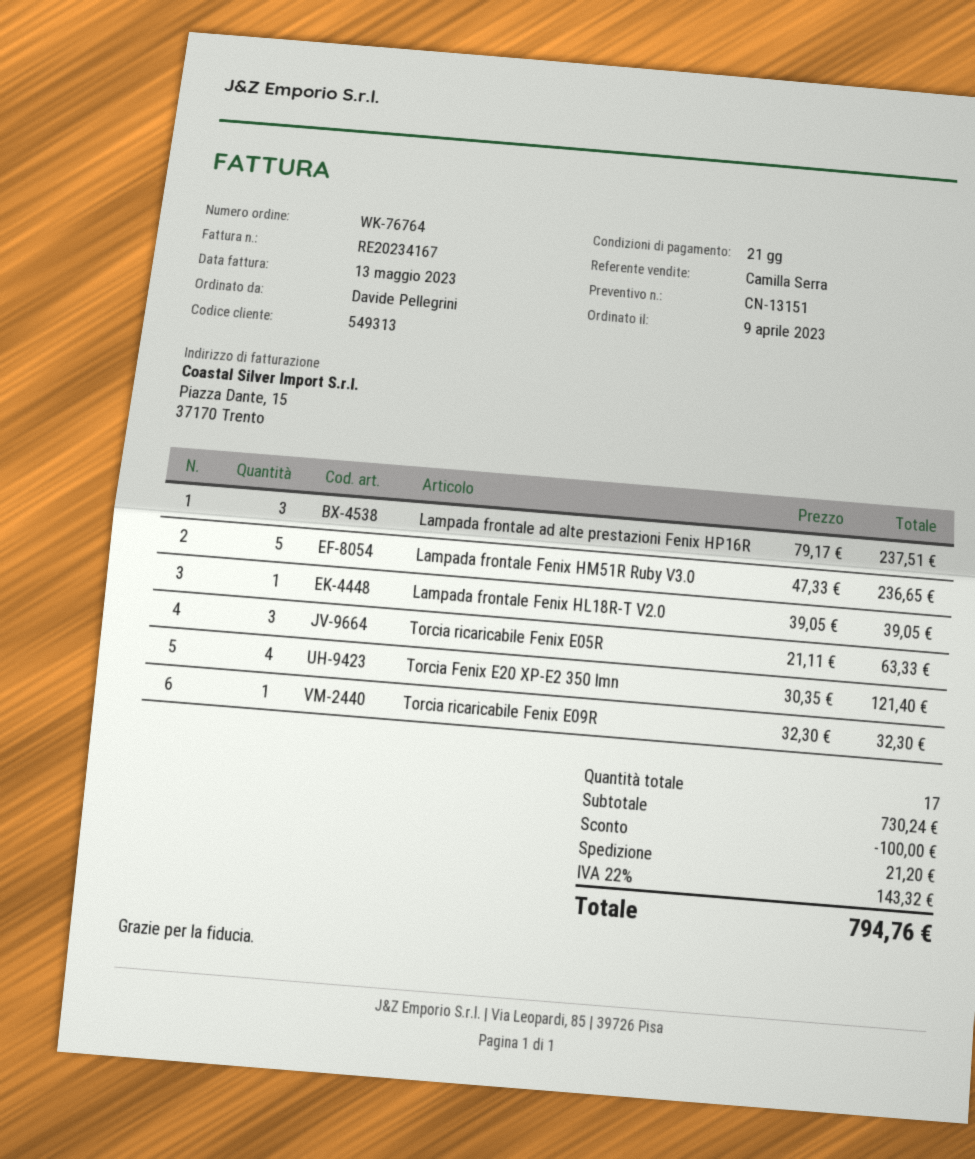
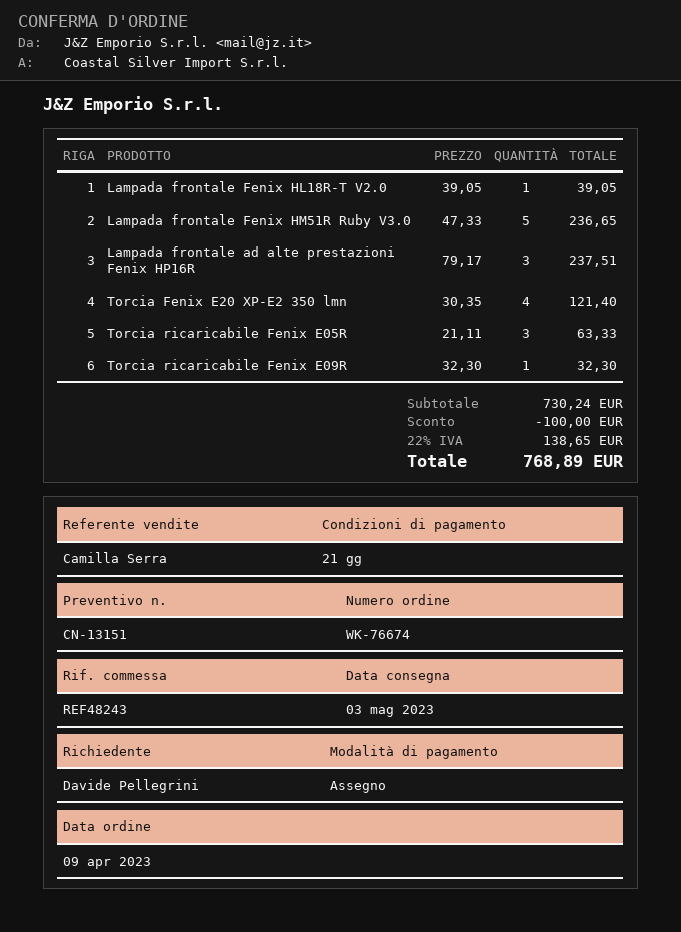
order number: WK-76764 -> WK-76674
shipping: 21.20 -> none
tax: 22% = 143.32 -> 22% = 138.65
total: 794.76 -> 768.89

